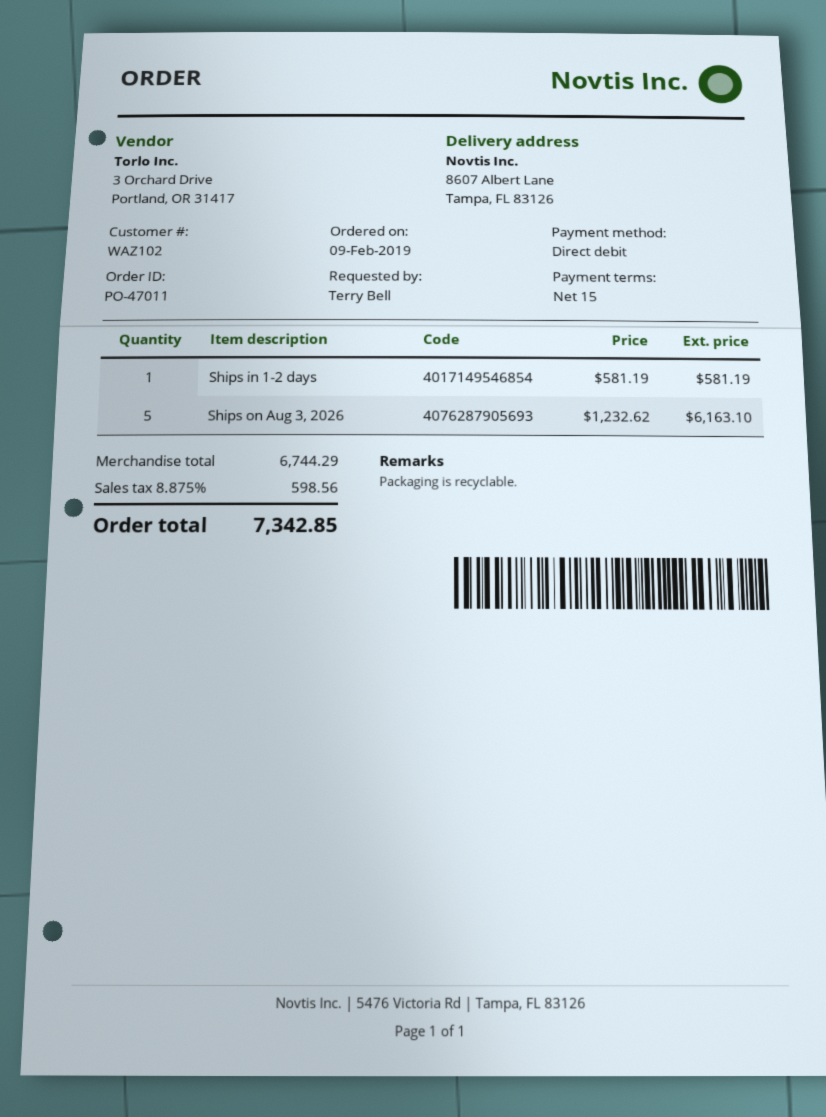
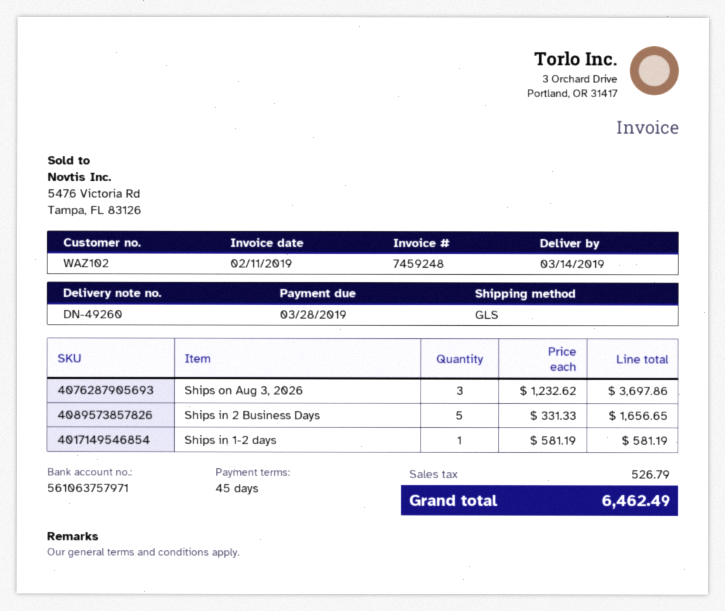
payment terms: 15 days -> 45 days
Ships on Aug 3, 2026: 5 x 1232.62 = 6163.10 -> 3 x 1232.62 = 3697.86
Ships in 2 Business Days: none -> 5 x 331.33 = 1656.65
tax: 598.56 -> 526.79
total: 7342.85 -> 6462.49

